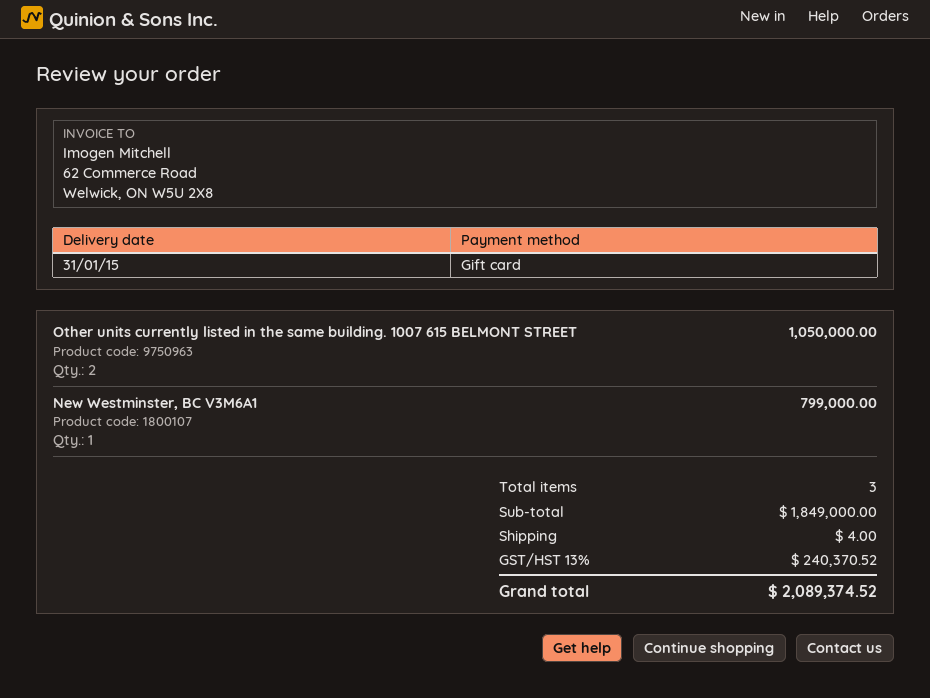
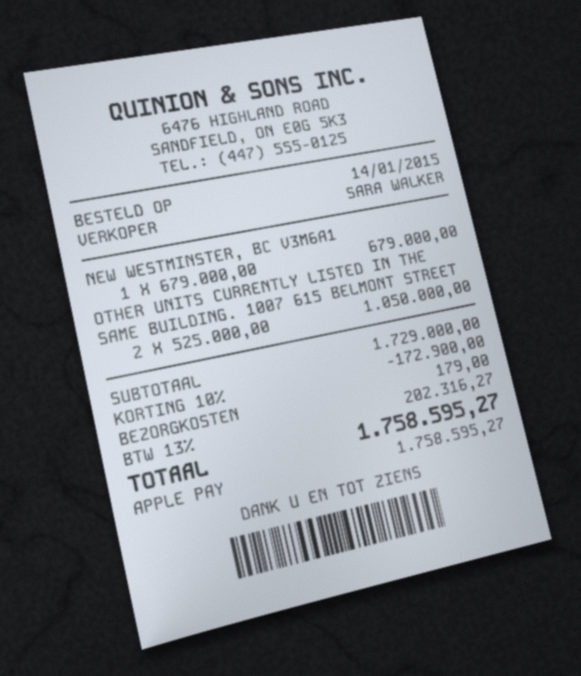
payment method: gift card -> Apple Pay
New Westminster, BC V3M6A1: 1 for 799000.00 -> 1 for 679000.00
subtotal: 1849000.00 -> 1729000.00
discount: none -> 10% = 172900.00
shipping: 4.00 -> 179.00
tax: 13% = 240370.52 -> 13% = 202316.27
total: 2089374.52 -> 1758595.27

